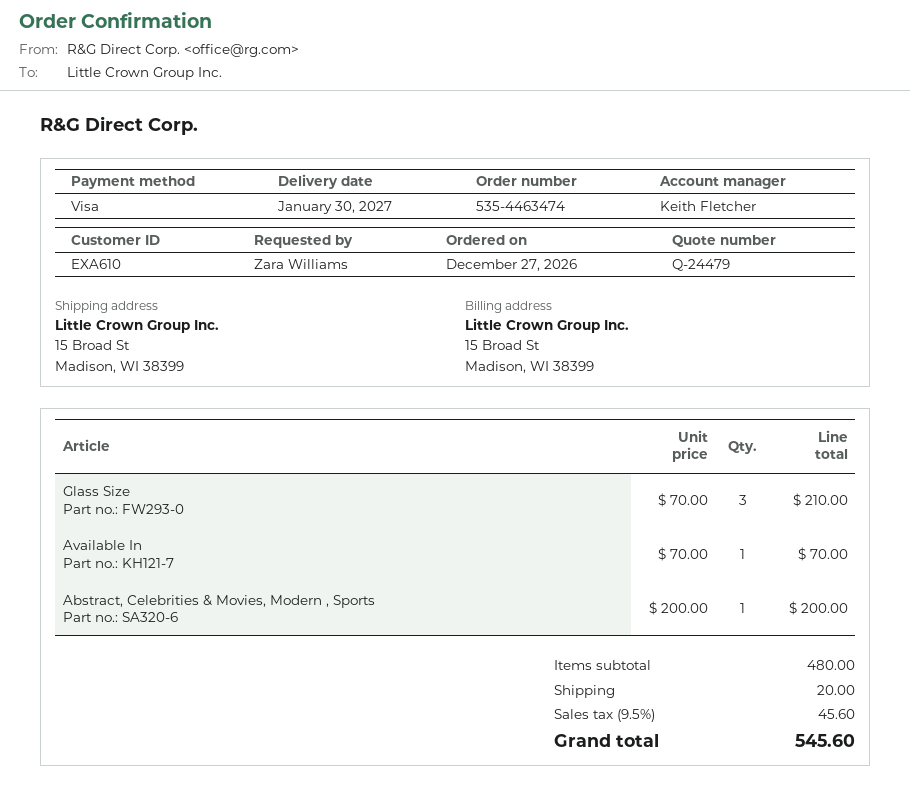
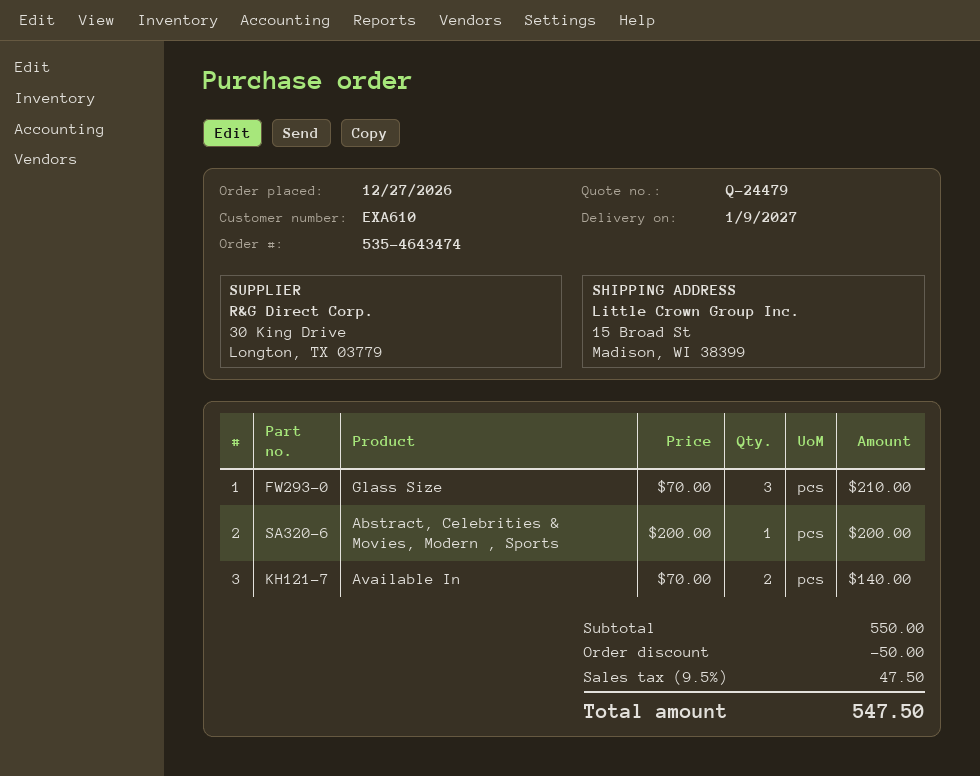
order number: 535-4463474 -> 535-4643474
delivery date: 2027-01-30 -> 2027-01-09
Available In: 1 x 70.00 = 70.00 -> 2 x 70.00 = 140.00
subtotal: 480.00 -> 550.00
discount: none -> 50.00
shipping: 20.00 -> none
tax: 9.5% = 45.60 -> 9.5% = 47.50
total: 545.60 -> 547.50

